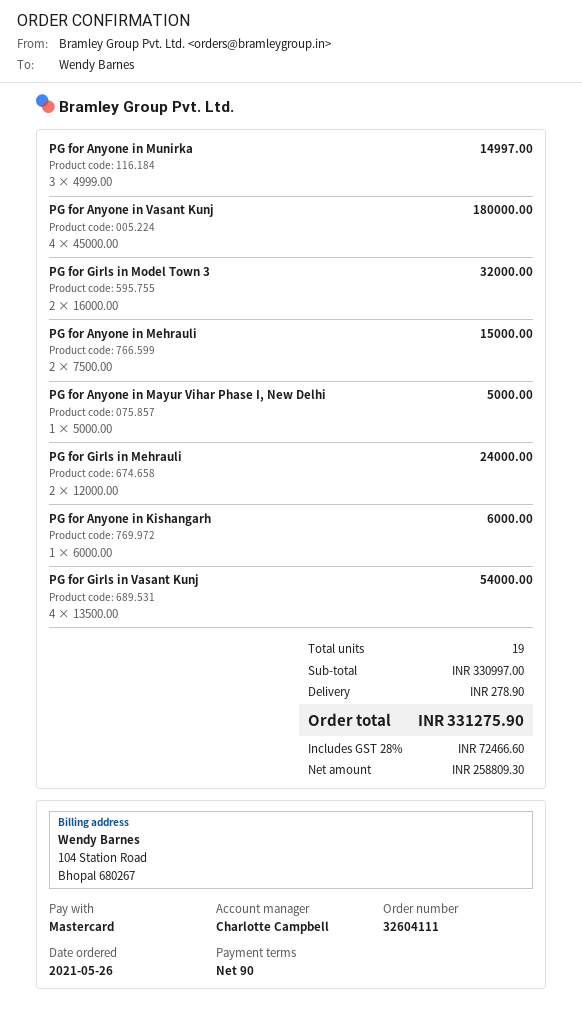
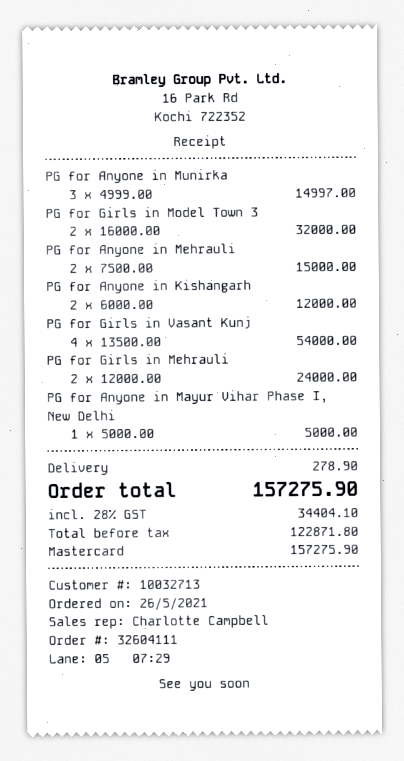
PG for Anyone in Vasant Kunj: 4 x 45000.00 = 180000.00 -> none
PG for Anyone in Kishangarh: 1 x 6000.00 = 6000.00 -> 2 x 6000.00 = 12000.00
net: 258809.30 -> 122871.80
tax: 28% = 72466.60 -> 28% = 34404.10
total: 331275.90 -> 157275.90

